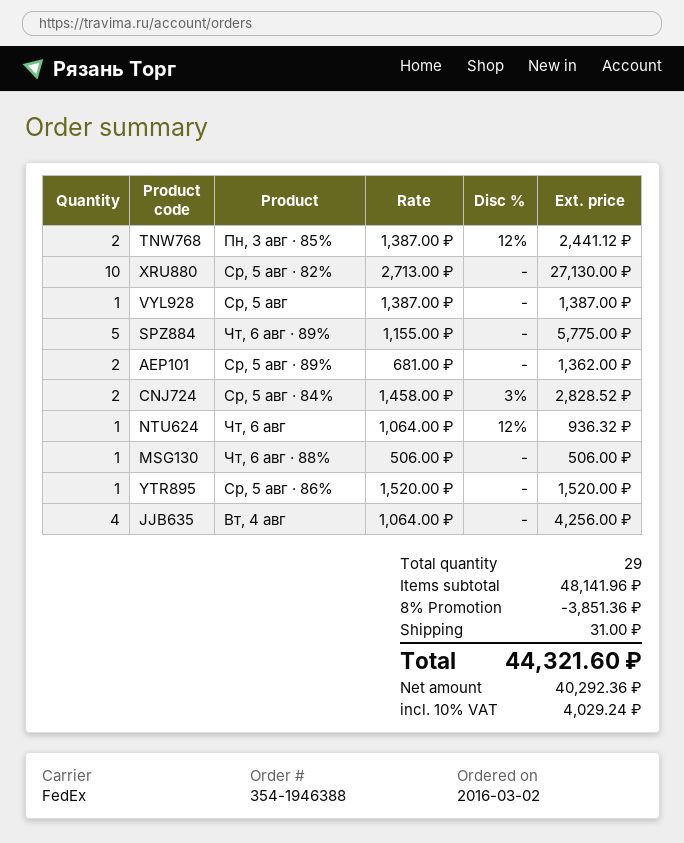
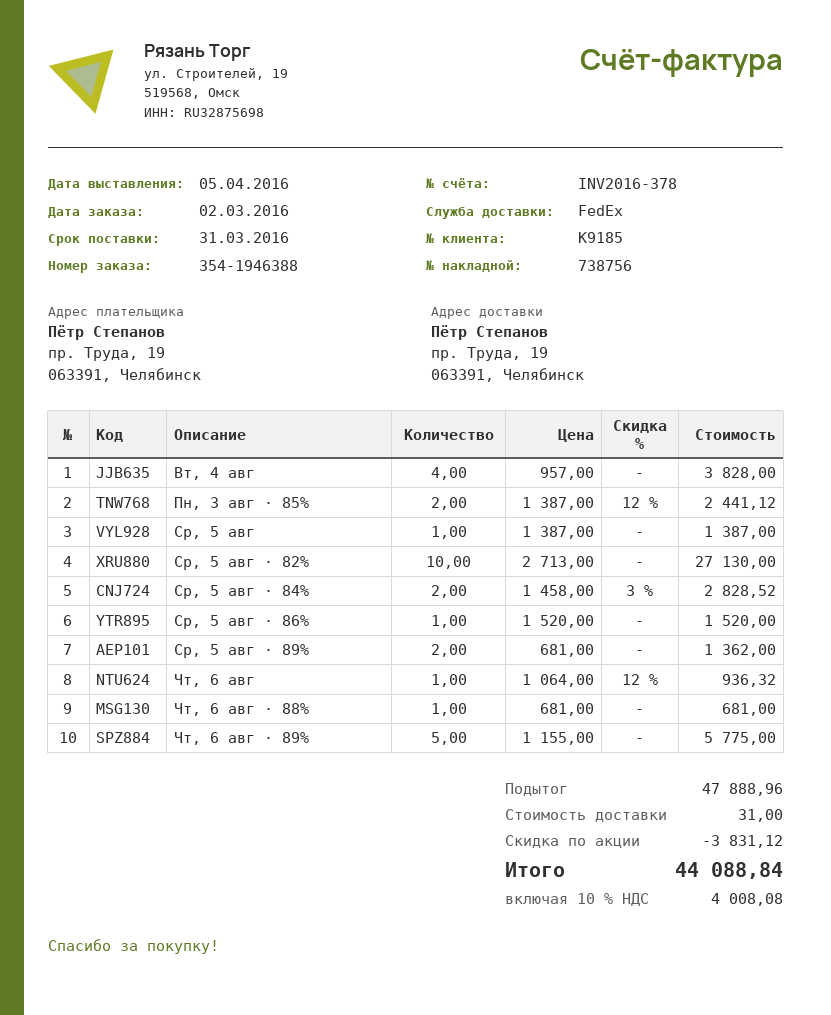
Чт, 6 авг · 88%: 1 x 506.00 = 506.00 -> 1 x 681.00 = 681.00
Вт, 4 авг: 4 x 1064.00 = 4256.00 -> 4 x 957.00 = 3828.00
subtotal: 48141.96 -> 47888.96
discount: 3851.36 -> 3831.12
tax: 10% = 4029.24 -> 10% = 4008.08
total: 44321.60 -> 44088.84

